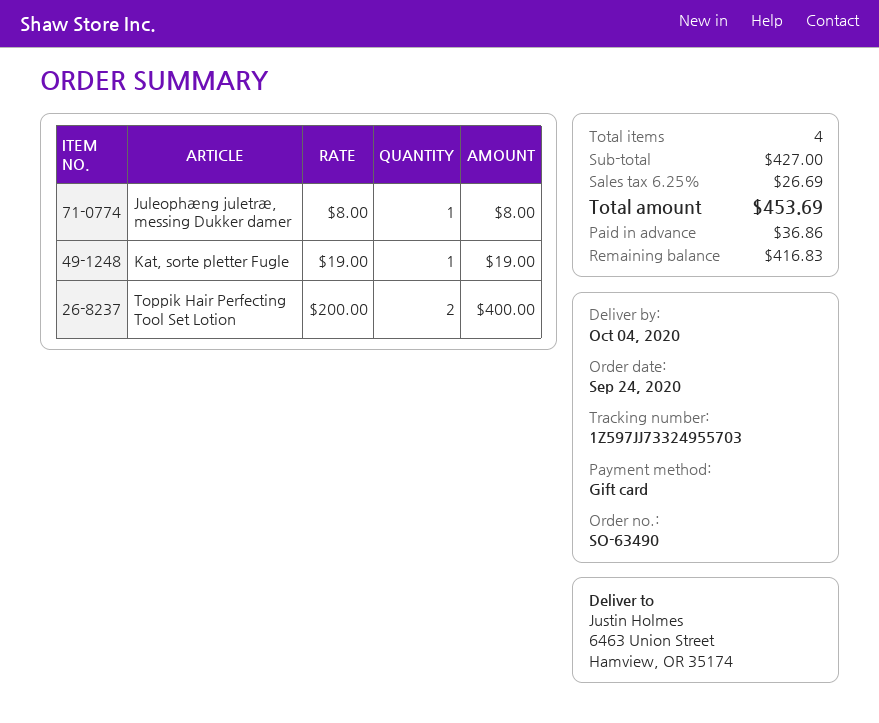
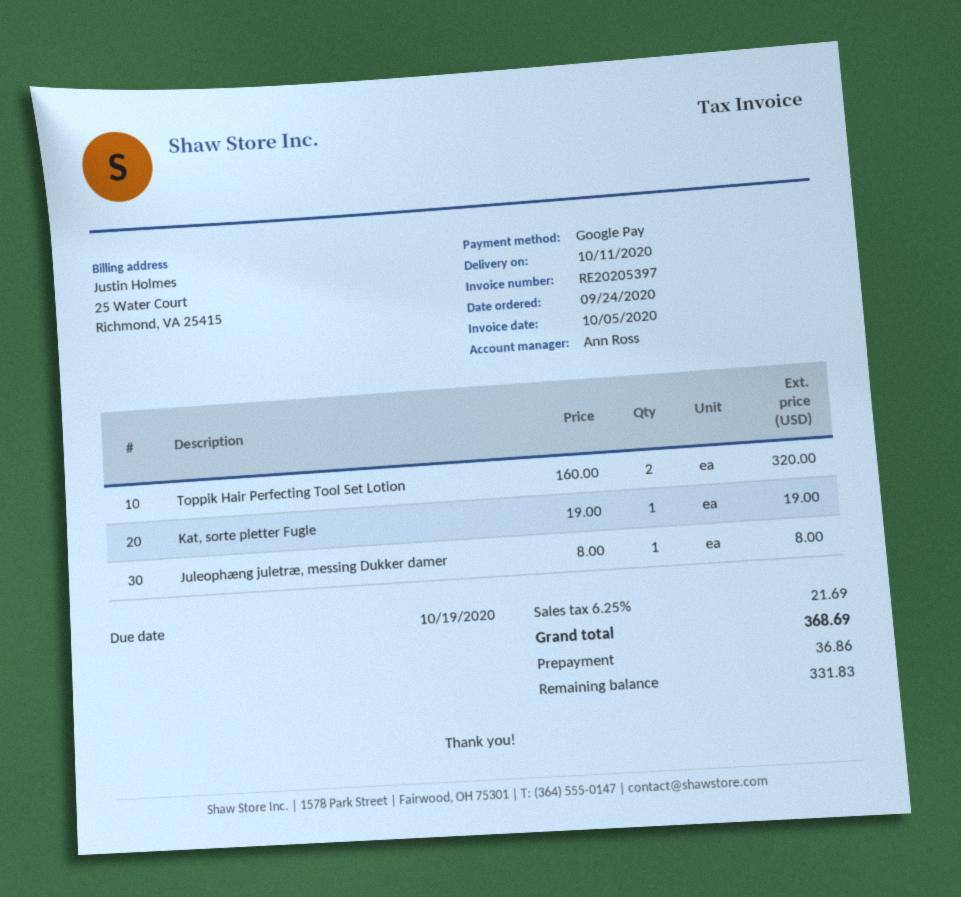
delivery date: 2020-10-04 -> 2020-10-11
payment method: gift card -> Google Pay
Toppik Hair Perfecting Tool Set Lotion: 2 x 200.00 = 400.00 -> 2 x 160.00 = 320.00
tax: 6.25% = 26.69 -> 6.25% = 21.69
total: 453.69 -> 368.69
balance: 416.83 -> 331.83

